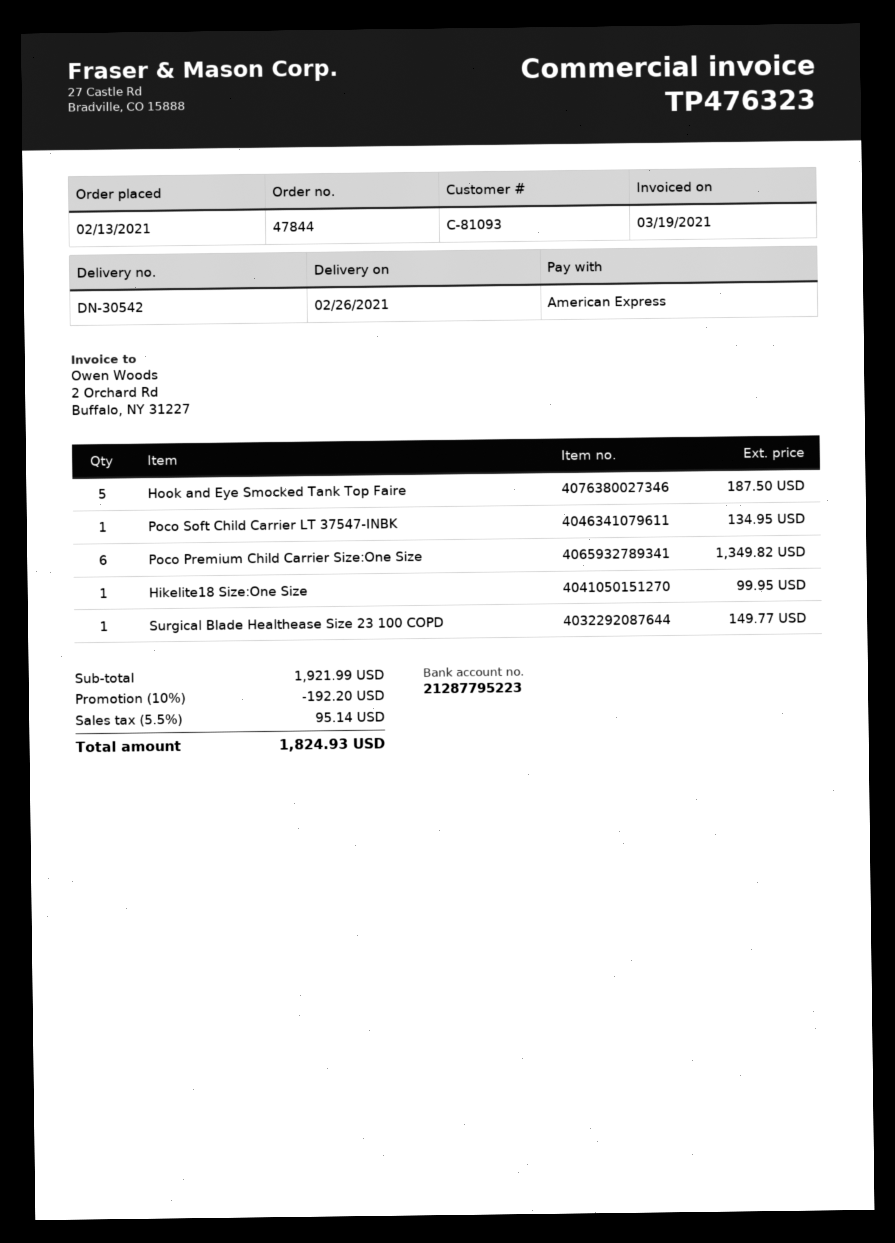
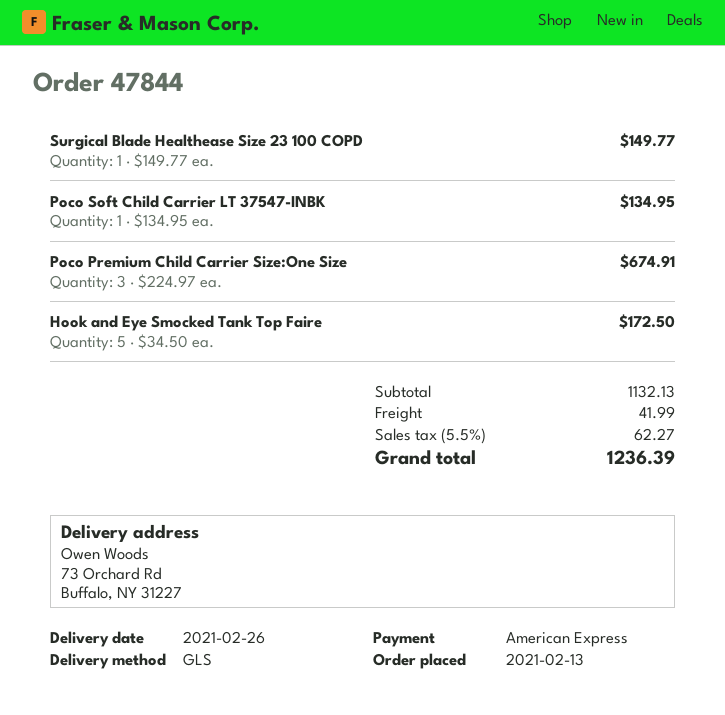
Hook and Eye Smocked Tank Top Faire: 5 for 187.50 -> 5 for 172.50
Poco Premium Child Carrier Size:One Size: 6 for 1349.82 -> 3 for 674.91
Hikelite18 Size:One Size: 1 for 99.95 -> none
subtotal: 1921.99 -> 1132.13
discount: 10% = 192.20 -> none
shipping: none -> 41.99
tax: 5.5% = 95.14 -> 5.5% = 62.27
total: 1824.93 -> 1236.39

